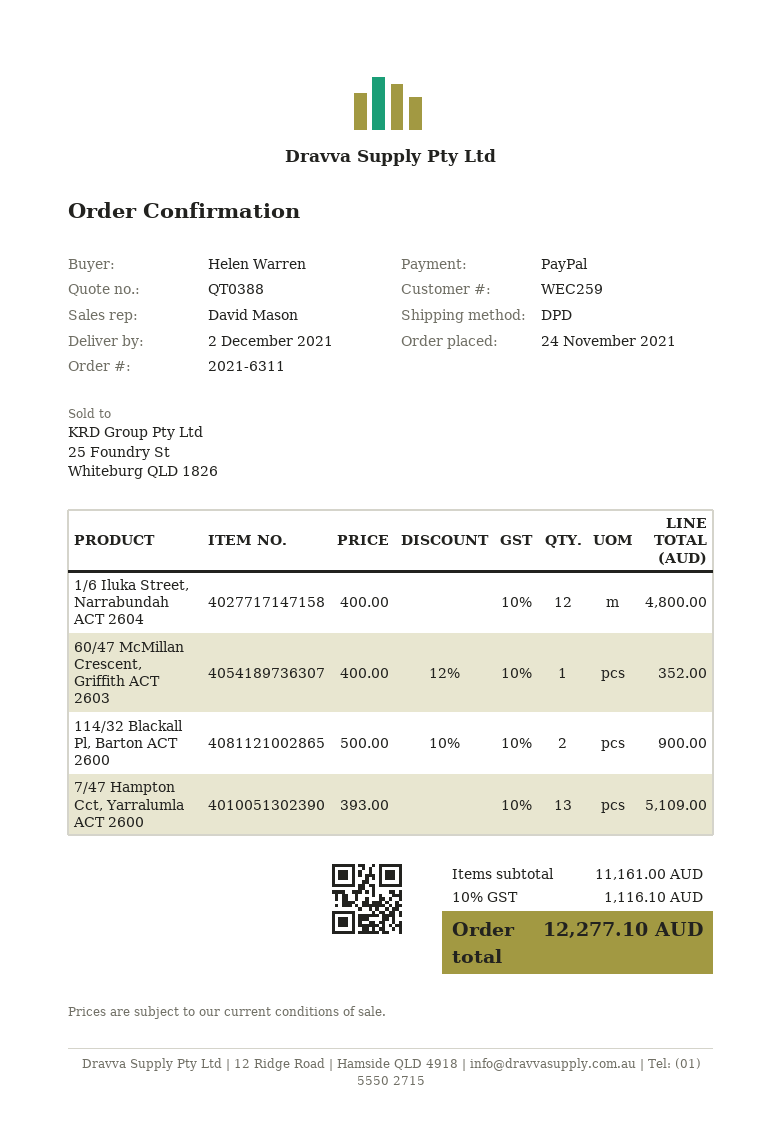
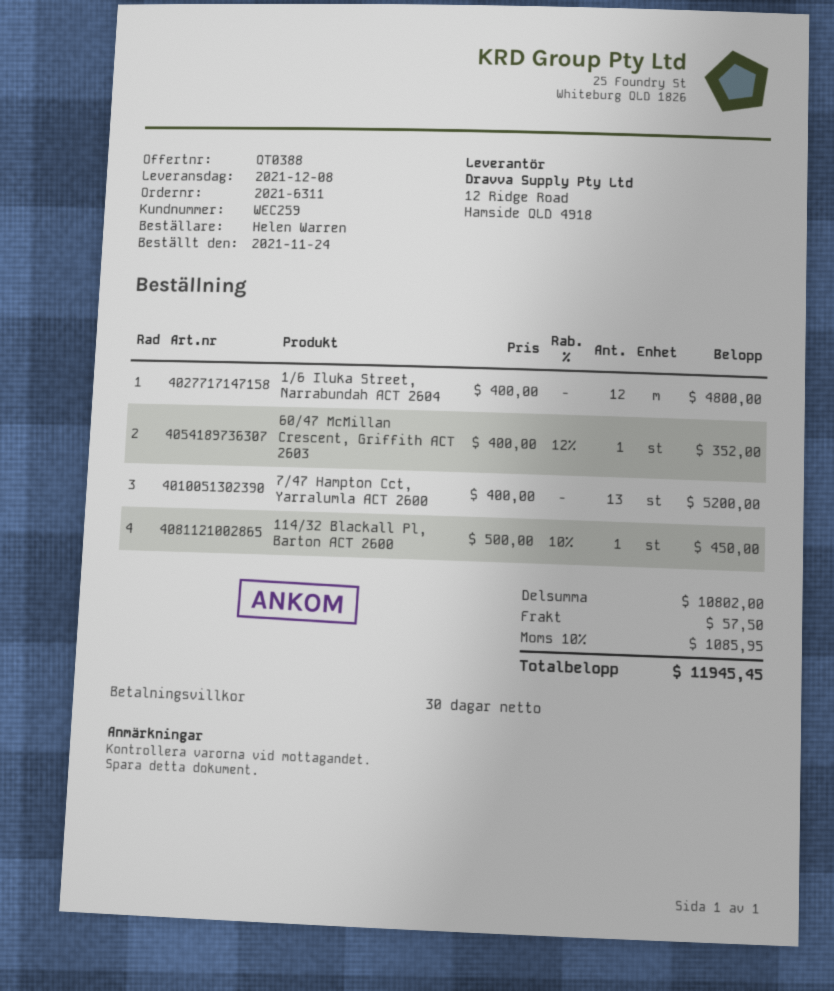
delivery date: 2021-12-02 -> 2021-12-08
114/32 Blackall Pl, Barton ACT 2600: 2 x 500.00 - 10% = 900.00 -> 1 x 500.00 - 10% = 450.00
7/47 Hampton Cct, Yarralumla ACT 2600: 13 x 393.00 = 5109.00 -> 13 x 400.00 = 5200.00
subtotal: 11161.00 -> 10802.00
shipping: none -> 57.50
tax: 10% = 1116.10 -> 10% = 1085.95
total: 12277.10 -> 11945.45

